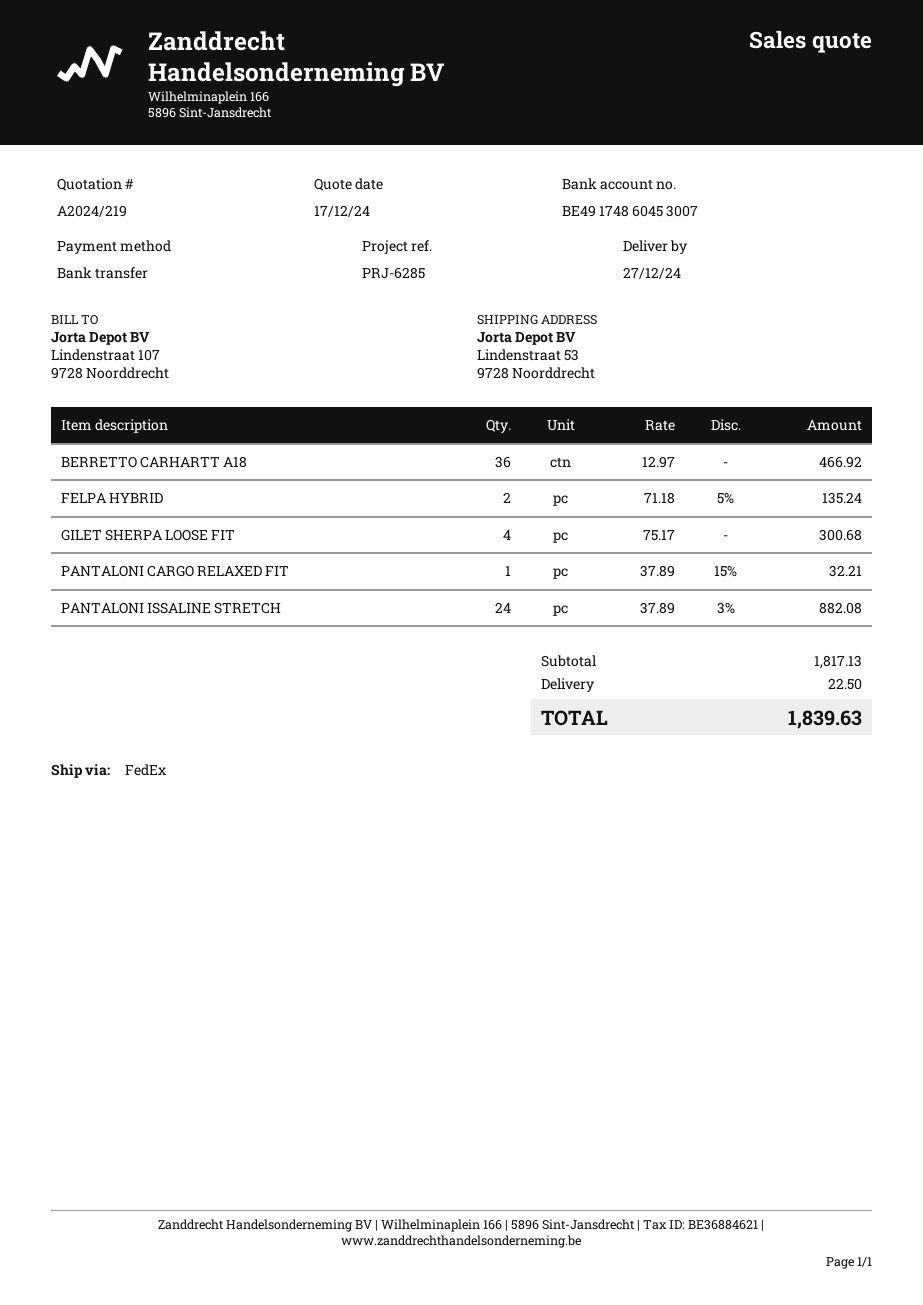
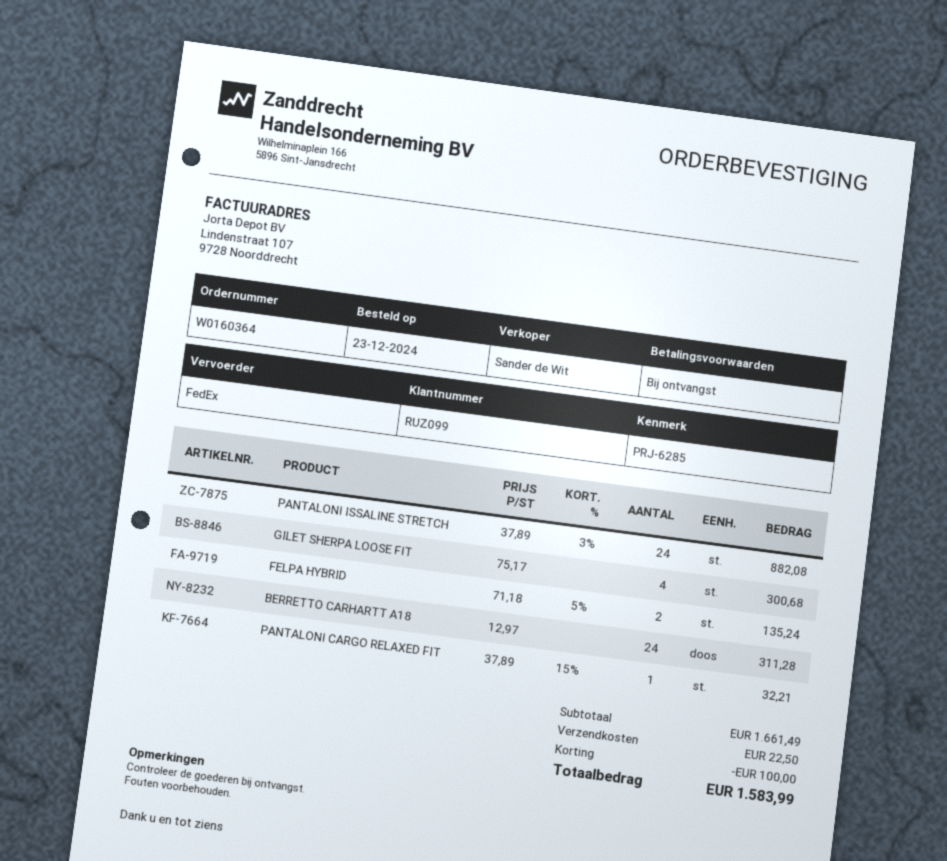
BERRETTO CARHARTT A18: 36 x 12.97 = 466.92 -> 24 x 12.97 = 311.28
subtotal: 1817.13 -> 1661.49
discount: none -> 100.00
total: 1839.63 -> 1583.99

